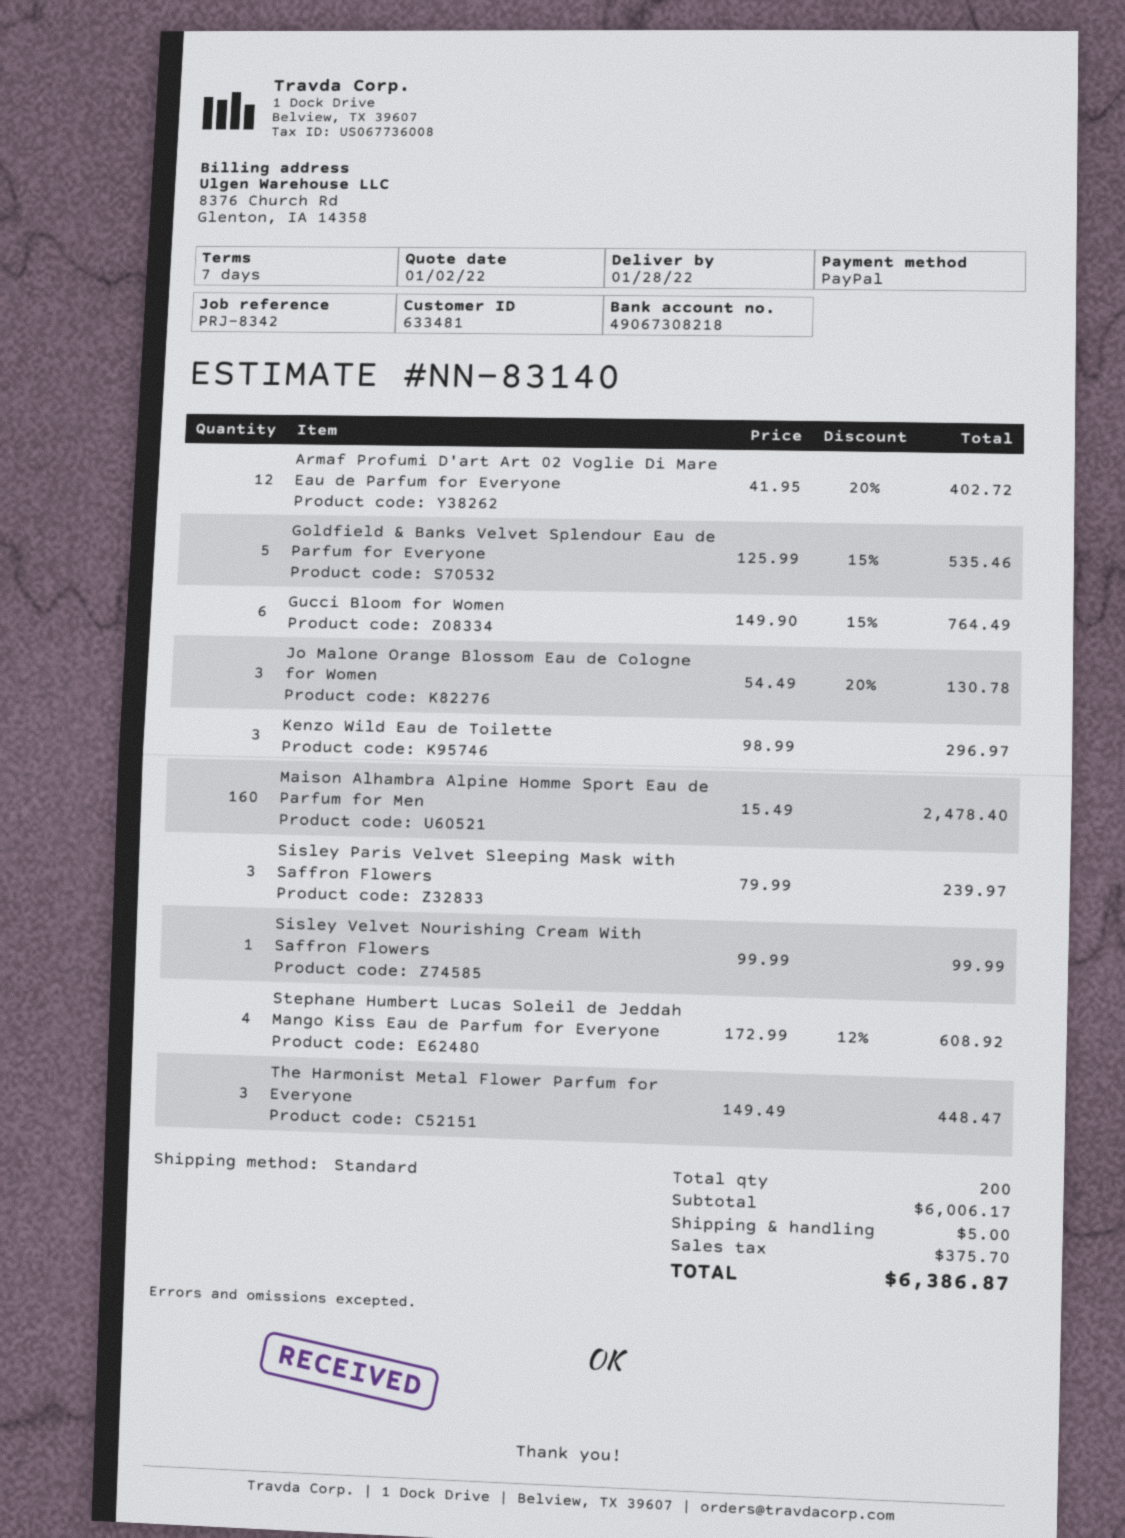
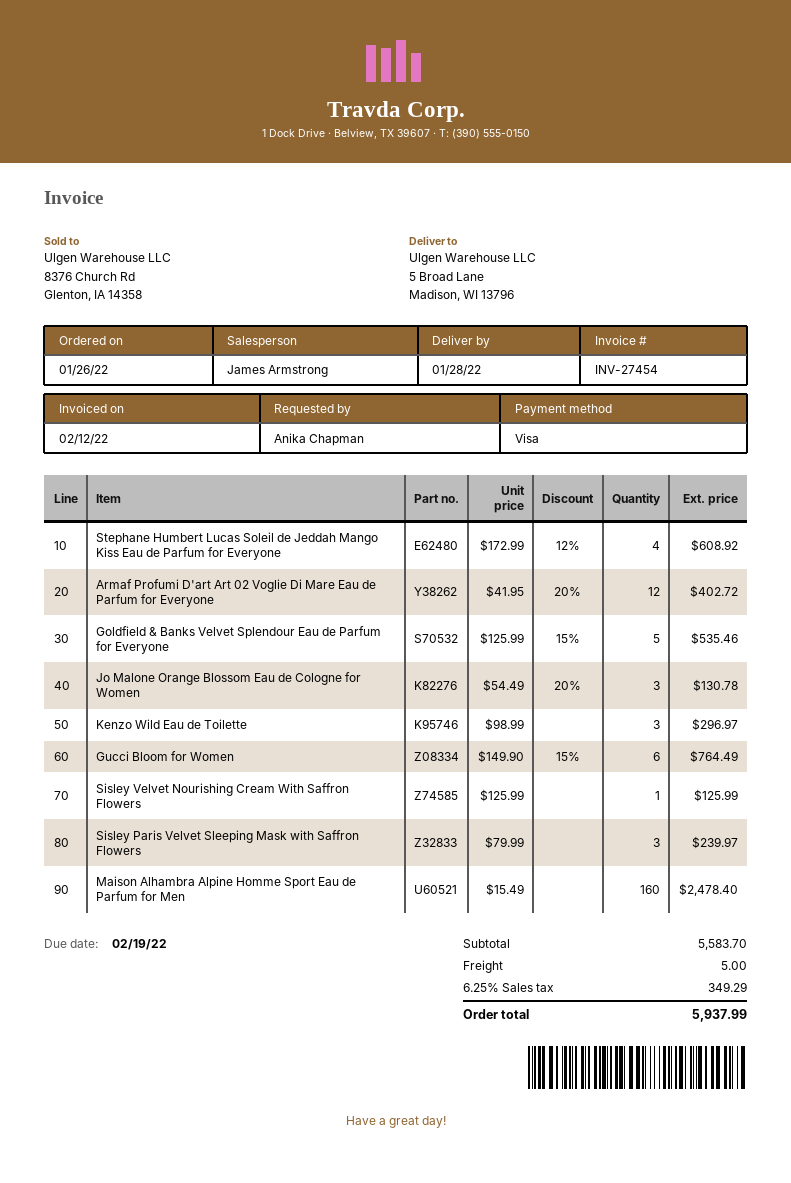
payment method: PayPal -> Visa
Sisley Velvet Nourishing Cream With Saffron Flowers: 1 x 99.99 = 99.99 -> 1 x 125.99 = 125.99
The Harmonist Metal Flower Parfum for Everyone: 3 x 149.49 = 448.47 -> none
subtotal: 6006.17 -> 5583.70
tax: 375.70 -> 349.29
total: 6386.87 -> 5937.99

